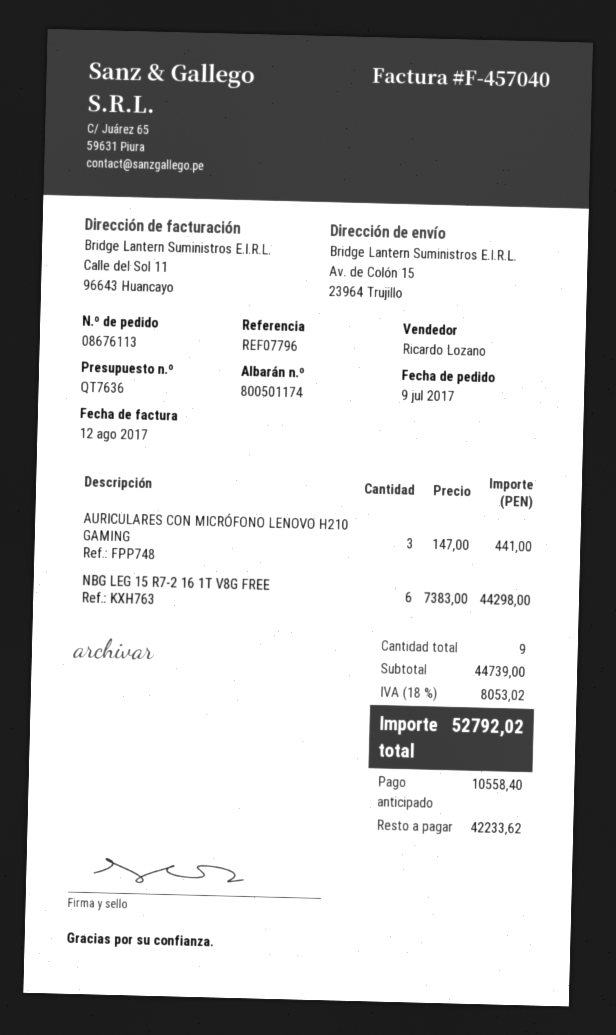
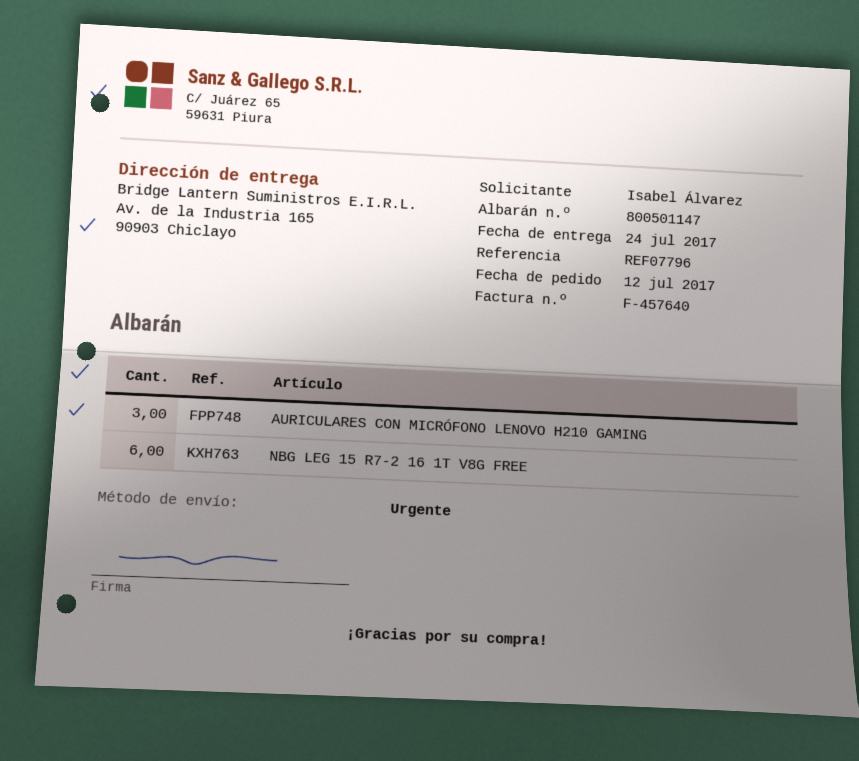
order date: 2017-07-09 -> 2017-07-12
delivery note number: 800501174 -> 800501147
invoice number: F-457040 -> F-457640
ship to: Av. de Colón 15, 23964 Trujillo -> Av. de la Industria 165, 90903 Chiclayo

